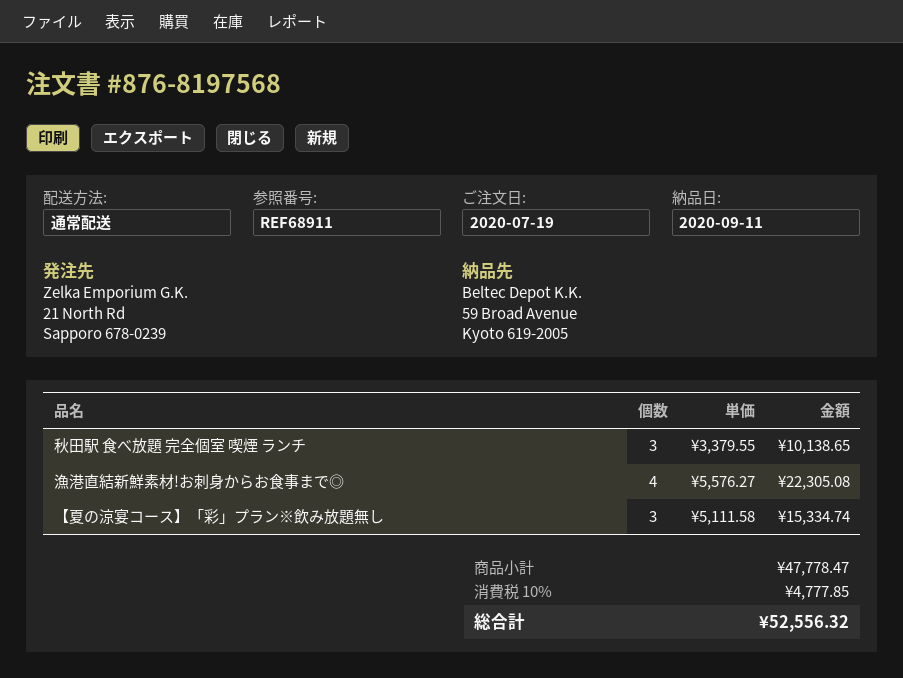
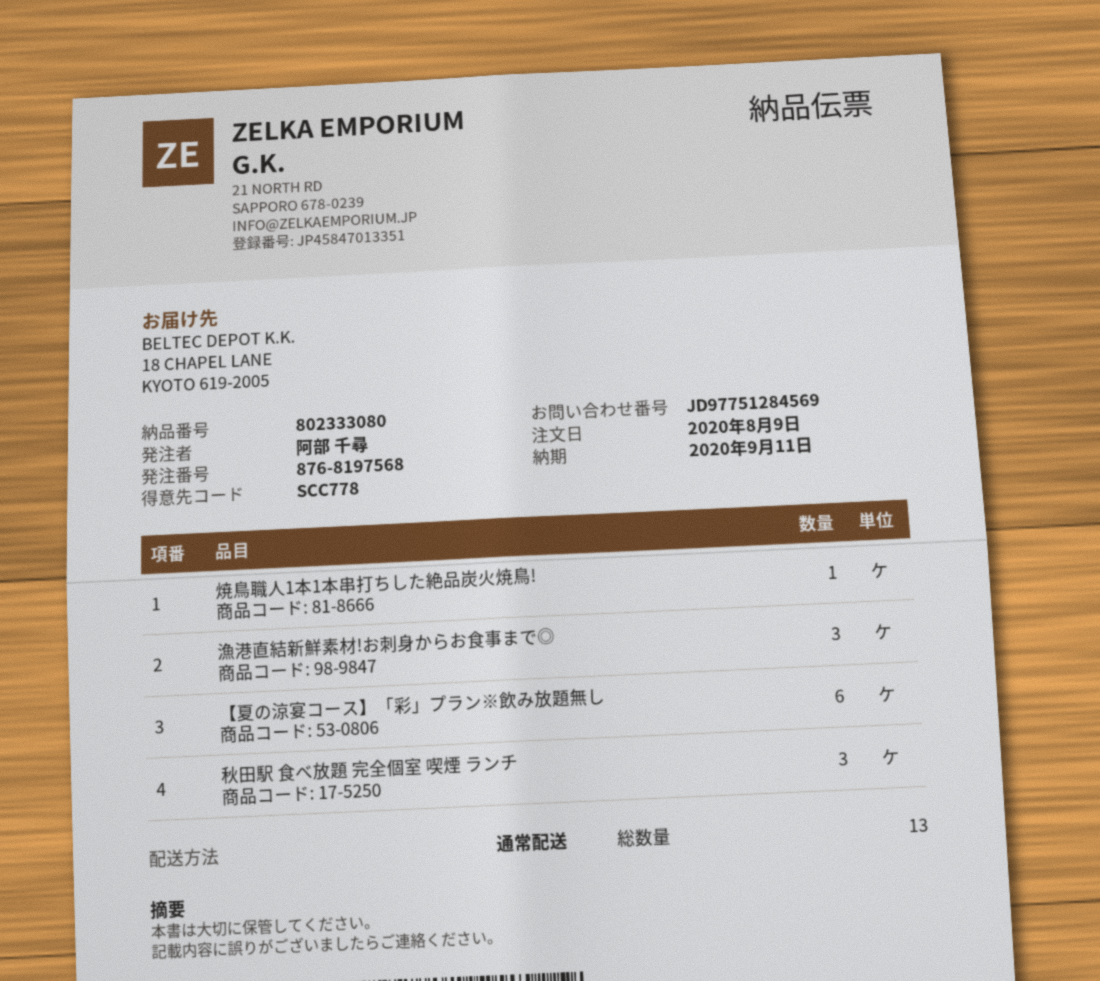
order date: 2020-07-19 -> 2020-08-09
ship to: 59 Broad Avenue, Kyoto 619-2005 -> 18 CHAPEL LANE, KYOTO 619-2005
漁港直結新鮮素材!お刺身からお食事まで◎: 4 -> 3
【夏の涼宴コース】「彩」プラン※飲み放題無し: 3 -> 6
焼鳥職人1本1本串打ちした絶品炭火焼鳥!: none -> 1

